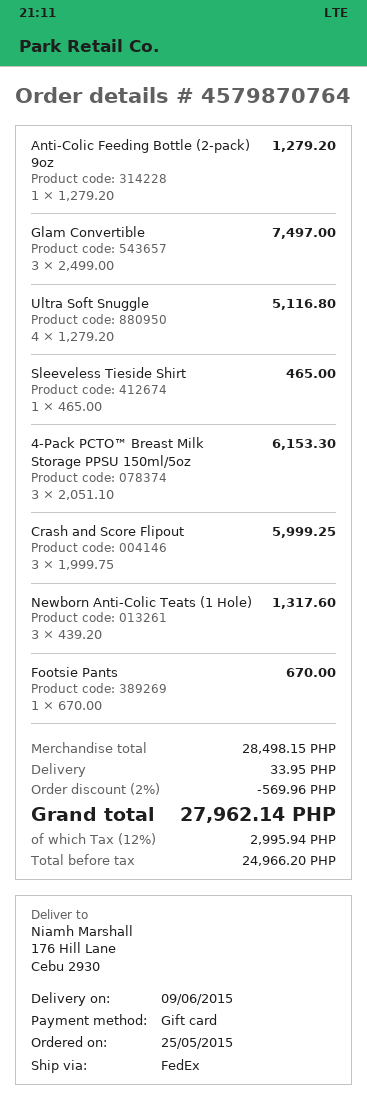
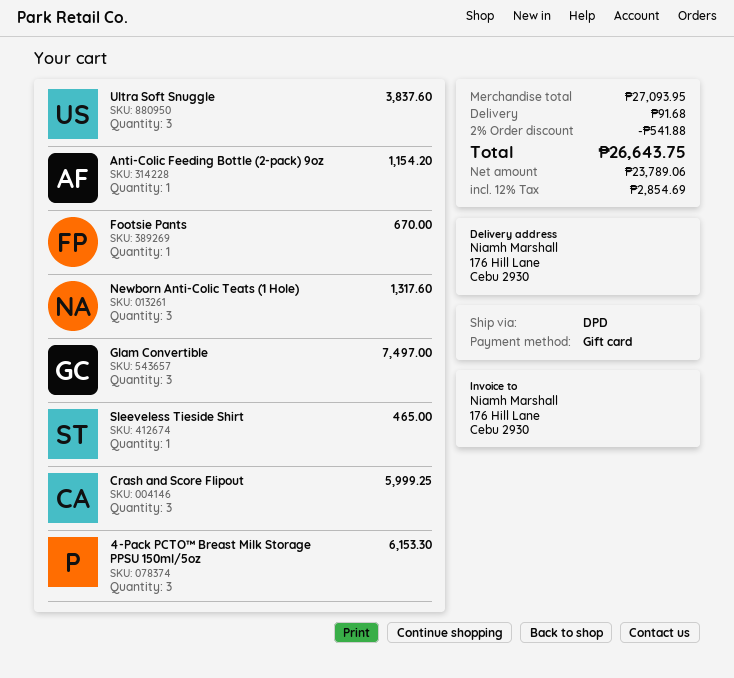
shipping method: FedEx -> DPD
Anti-Colic Feeding Bottle (2-pack) 9oz: 1 for 1279.20 -> 1 for 1154.20
Ultra Soft Snuggle: 4 for 5116.80 -> 3 for 3837.60
subtotal: 28498.15 -> 27093.95
discount: 2% = 569.96 -> 2% = 541.88
shipping: 33.95 -> 91.68
net: 24966.20 -> 23789.06
tax: 12% = 2995.94 -> 12% = 2854.69
total: 27962.14 -> 26643.75

